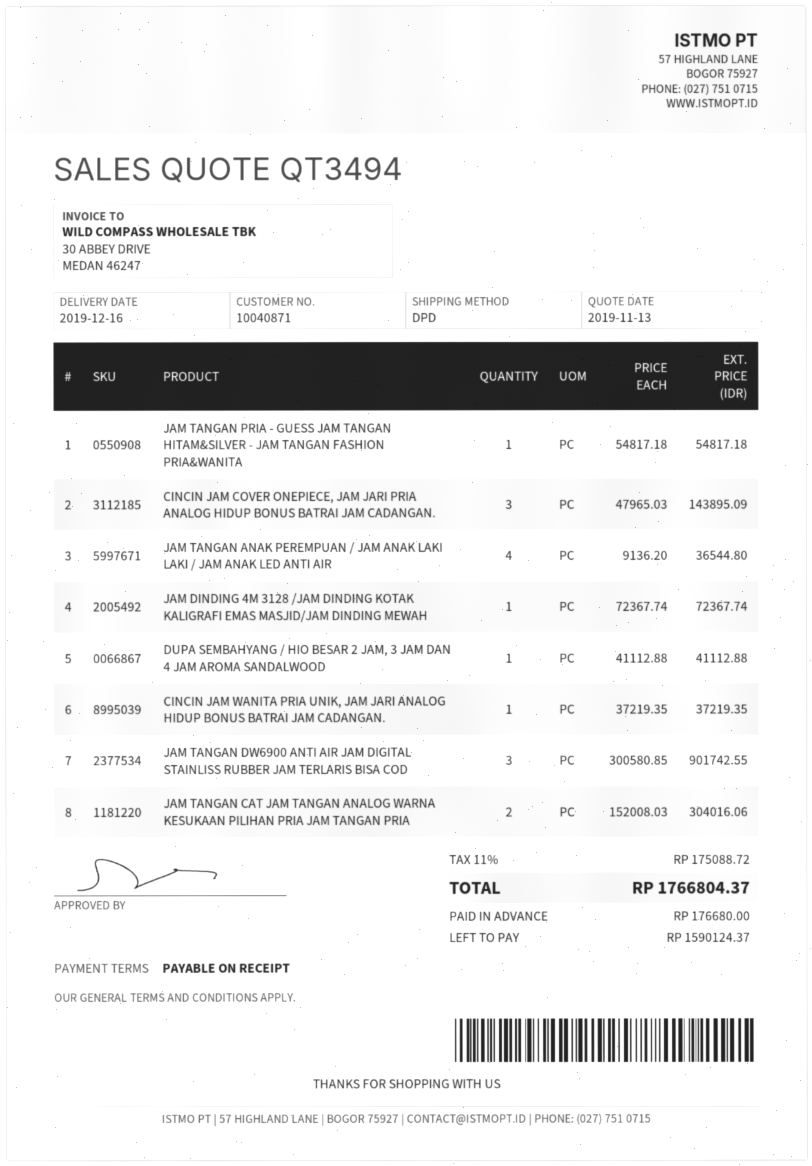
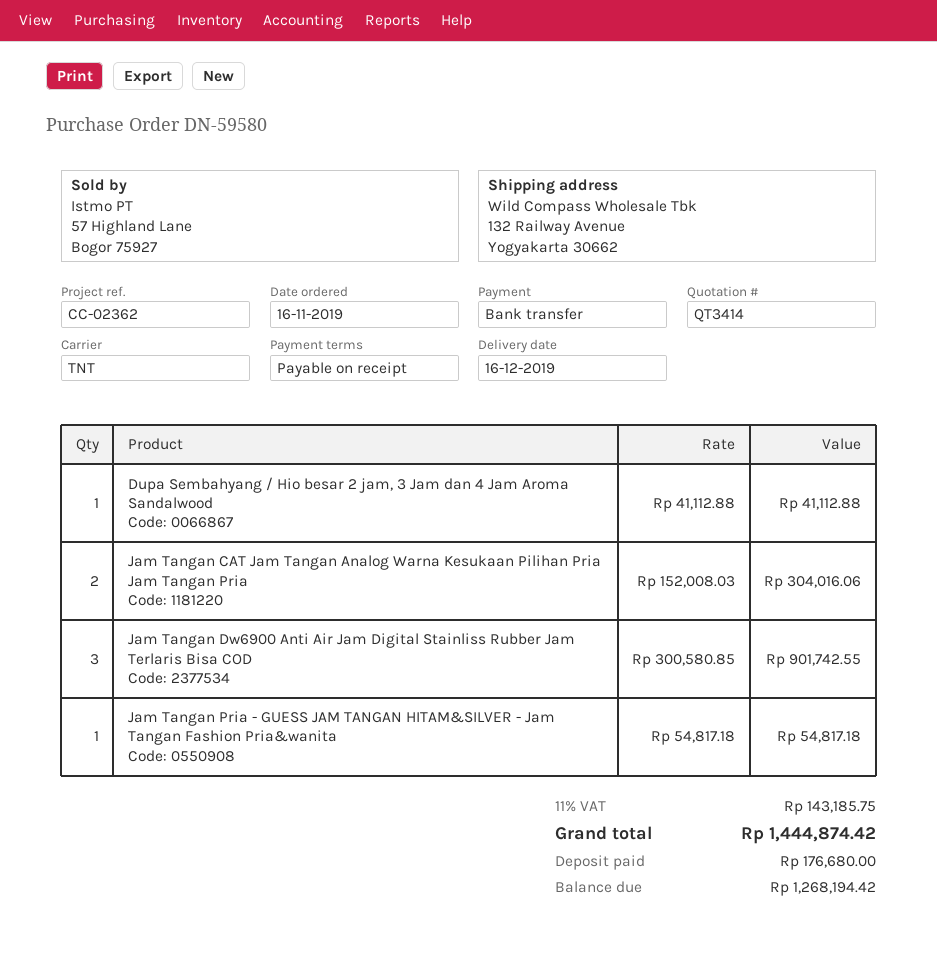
quote number: QT3494 -> QT3414
shipping method: DPD -> TNT
CINCIN JAM COVER ONEPIECE, JAM JARI PRIA ANALOG HIDUP BONUS BATRAI JAM CADANGAN.: 3 x 47965.03 = 143895.09 -> none
JAM TANGAN ANAK PEREMPUAN / JAM ANAK LAKI LAKI / JAM ANAK LED ANTI AIR: 4 x 9136.20 = 36544.80 -> none
JAM DINDING 4M 3128 /JAM DINDING KOTAK KALIGRAFI EMAS MASJID/JAM DINDING MEWAH: 1 x 72367.74 = 72367.74 -> none
CINCIN JAM WANITA PRIA UNIK, JAM JARI ANALOG HIDUP BONUS BATRAI JAM CADANGAN.: 1 x 37219.35 = 37219.35 -> none
tax: 11% = 175088.72 -> 11% = 143185.75
total: 1766804.37 -> 1444874.42
balance: 1590124.37 -> 1268194.42

